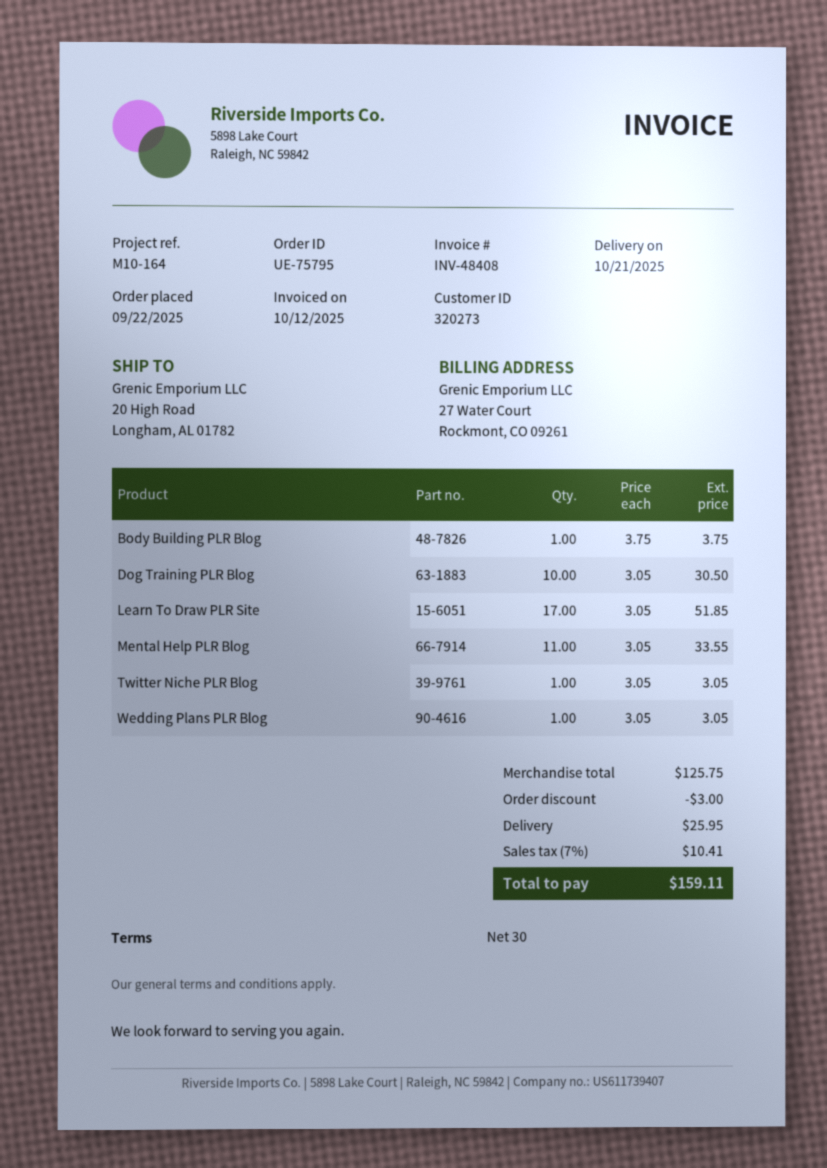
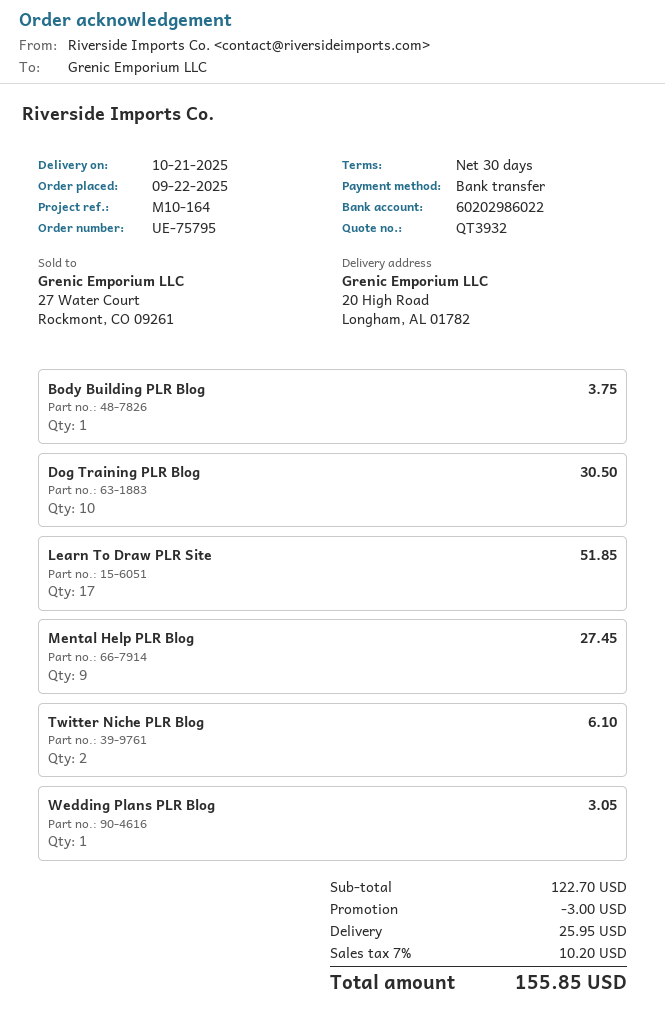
Mental Help PLR Blog: 11 for 33.55 -> 9 for 27.45
Twitter Niche PLR Blog: 1 for 3.05 -> 2 for 6.10
subtotal: 125.75 -> 122.70
tax: 7% = 10.41 -> 7% = 10.20
total: 159.11 -> 155.85

